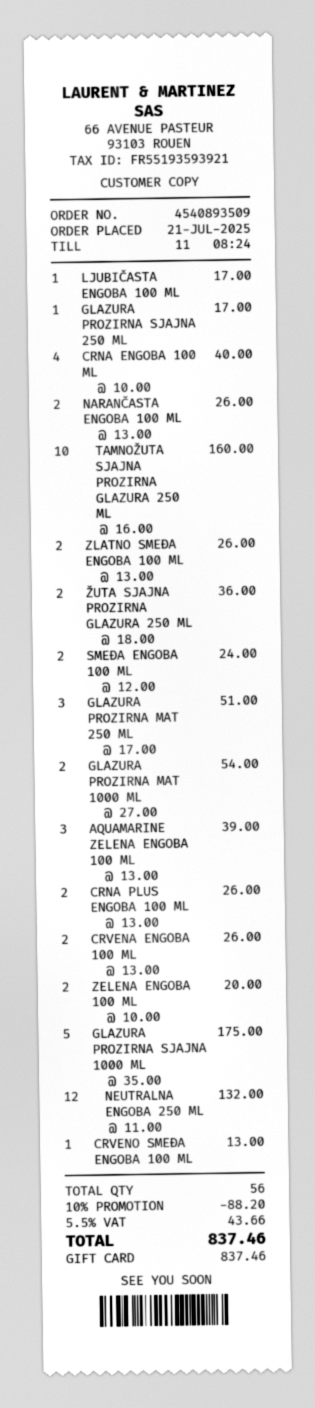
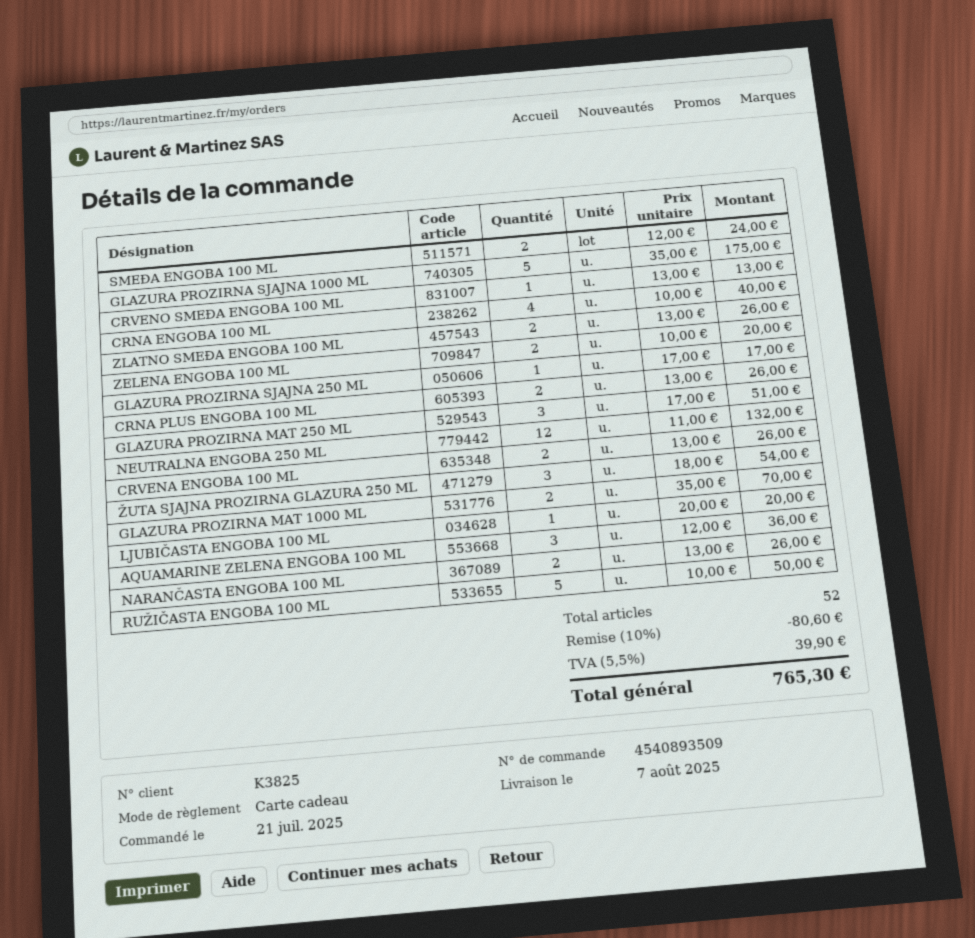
LJUBIČASTA ENGOBA 100 ML: 1 x 17.00 = 17.00 -> 1 x 20.00 = 20.00
TAMNOŽUTA SJAJNA PROZIRNA GLAZURA 250 ML: 10 x 16.00 = 160.00 -> none
ŽUTA SJAJNA PROZIRNA GLAZURA 250 ML: 2 x 18.00 = 36.00 -> 3 x 18.00 = 54.00
GLAZURA PROZIRNA MAT 1000 ML: 2 x 27.00 = 54.00 -> 2 x 35.00 = 70.00
AQUAMARINE ZELENA ENGOBA 100 ML: 3 x 13.00 = 39.00 -> 3 x 12.00 = 36.00
RUŽIČASTA ENGOBA 100 ML: none -> 5 x 10.00 = 50.00
total quantity: 56 -> 52
discount: 10% = 88.20 -> 10% = 80.60
tax: 5.5% = 43.66 -> 5.5% = 39.90
total: 837.46 -> 765.30

